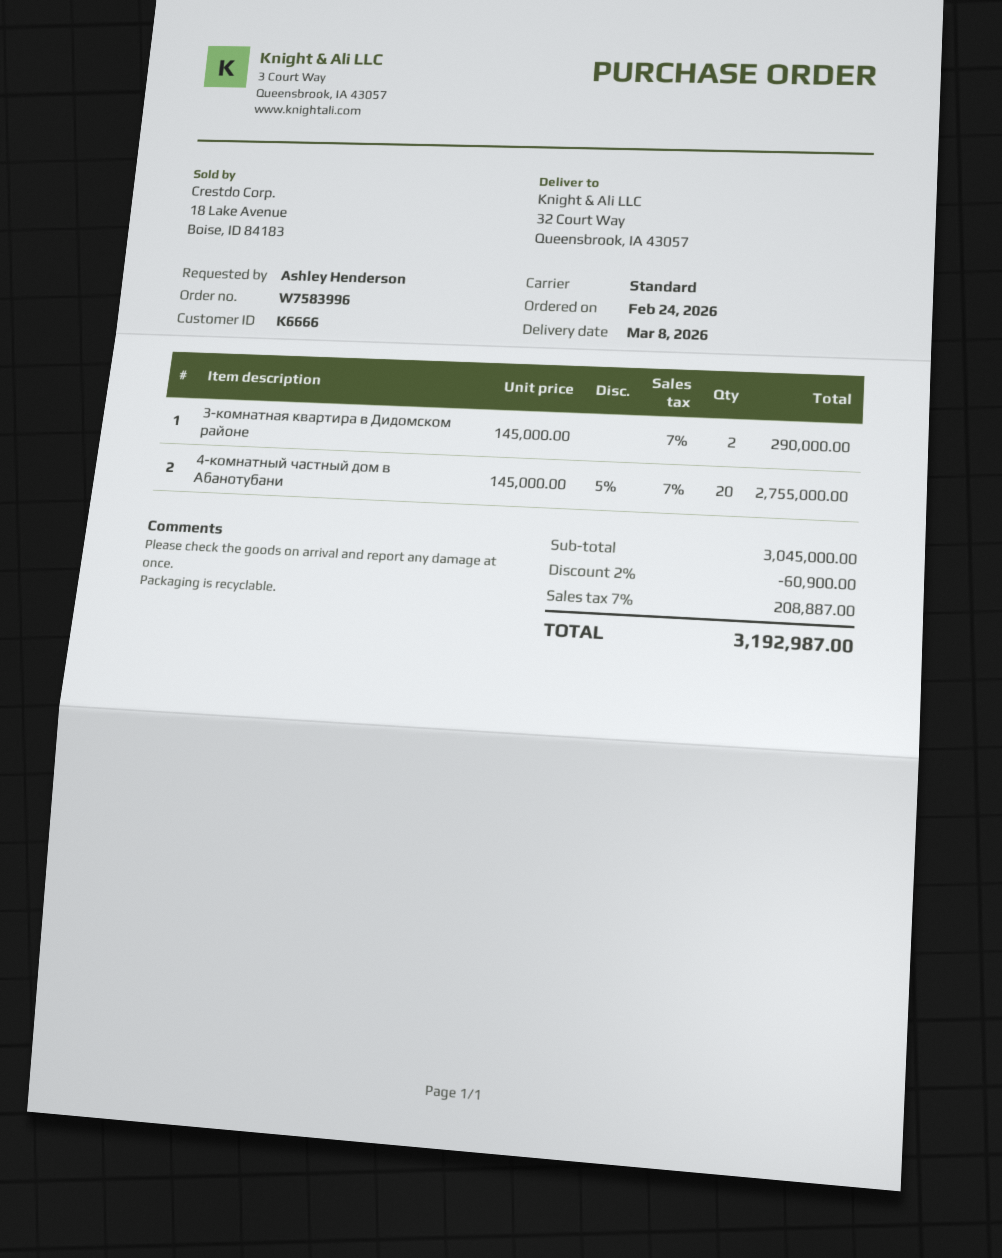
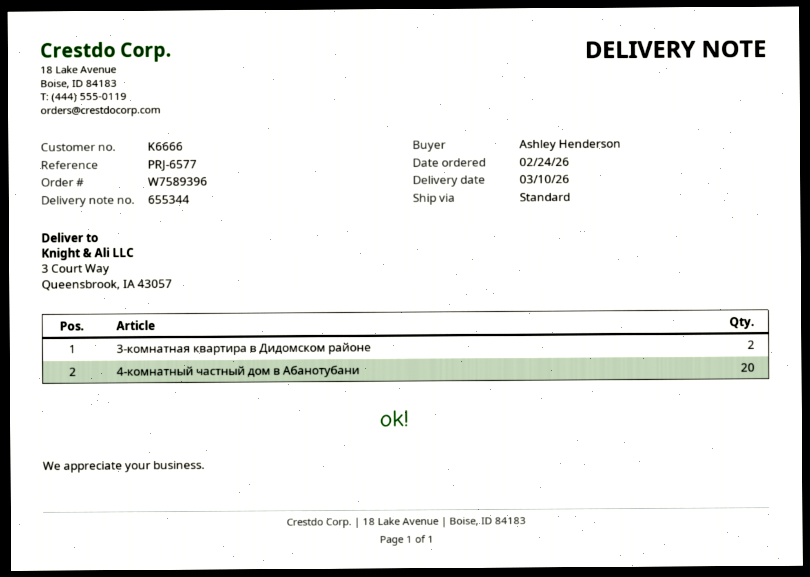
order number: W7583996 -> W7589396
delivery date: 2026-03-08 -> 2026-03-10
ship to: 32 Court Way, Queensbrook, IA 43057 -> 3 Court Way, Queensbrook, IA 43057

